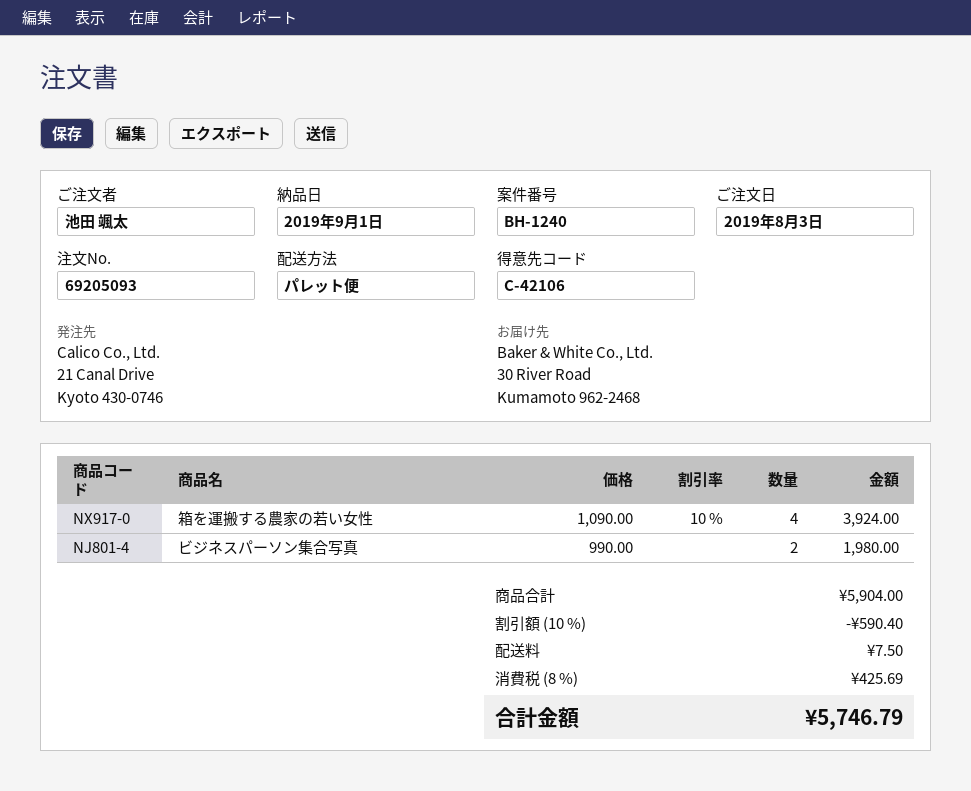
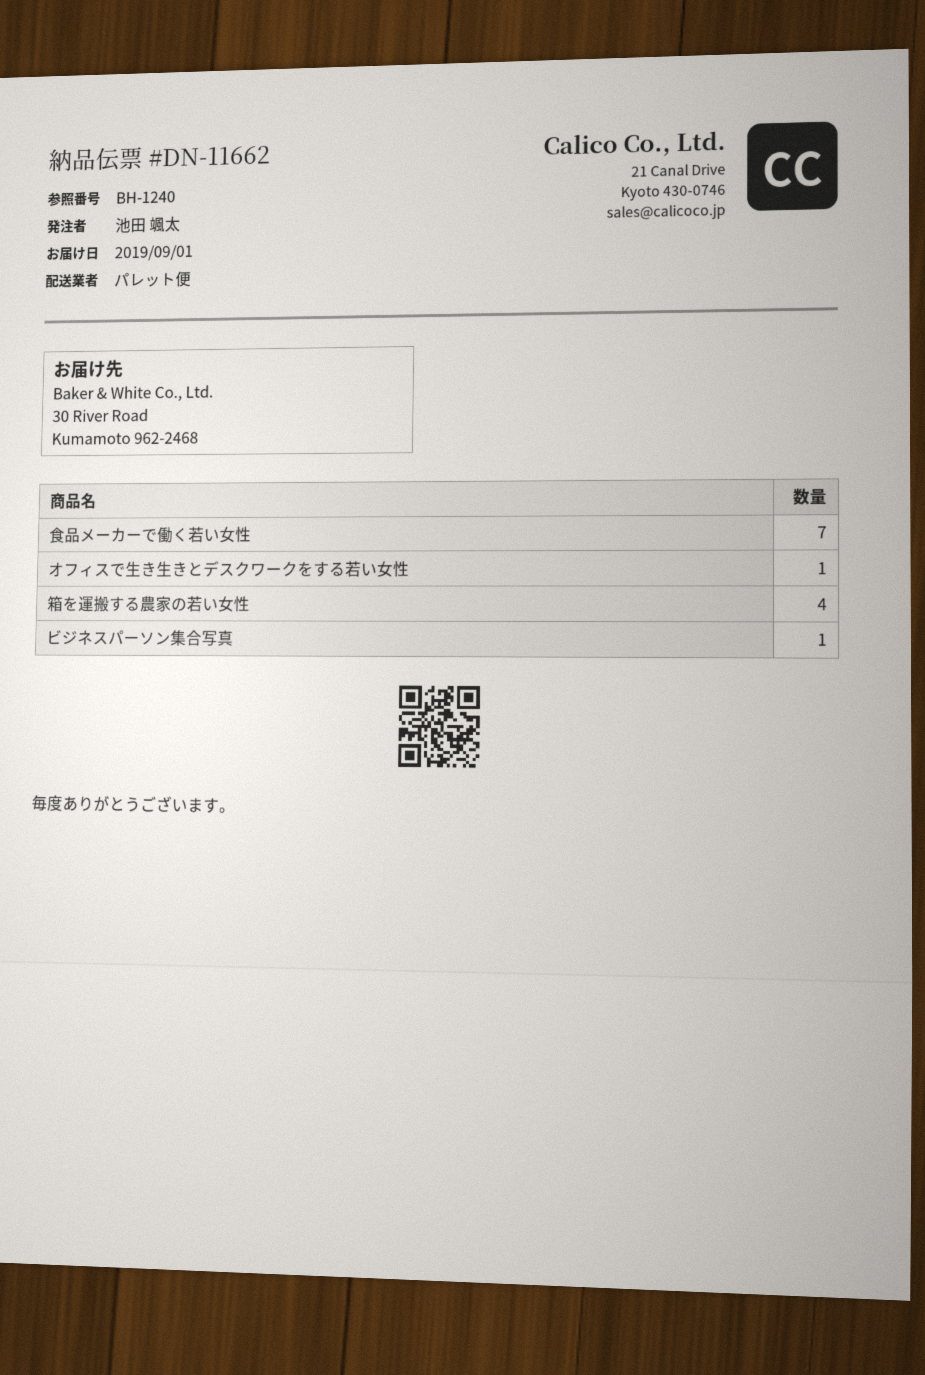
ビジネスパーソン集合写真: 2 -> 1
食品メーカーで働く若い女性: none -> 7
オフィスで生き生きとデスクワークをする若い女性: none -> 1

